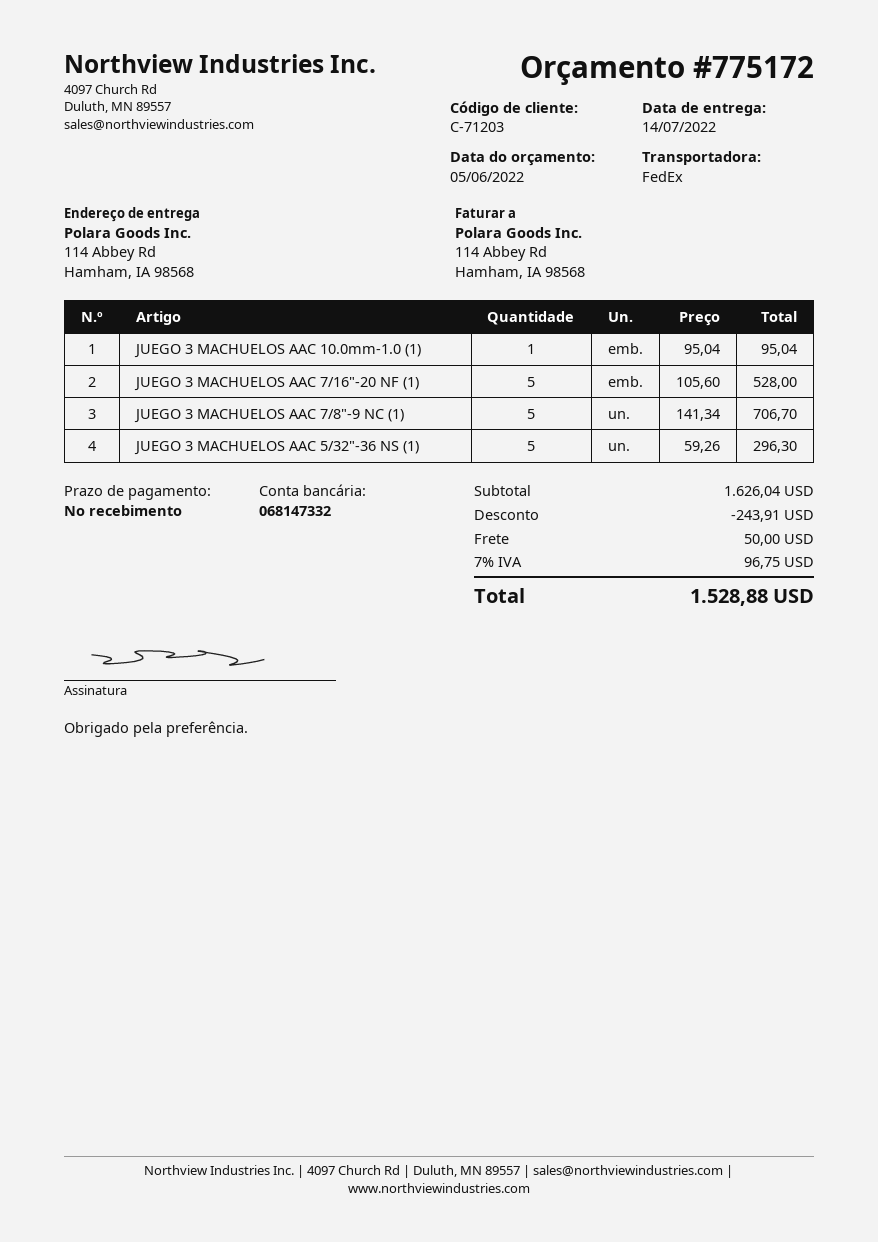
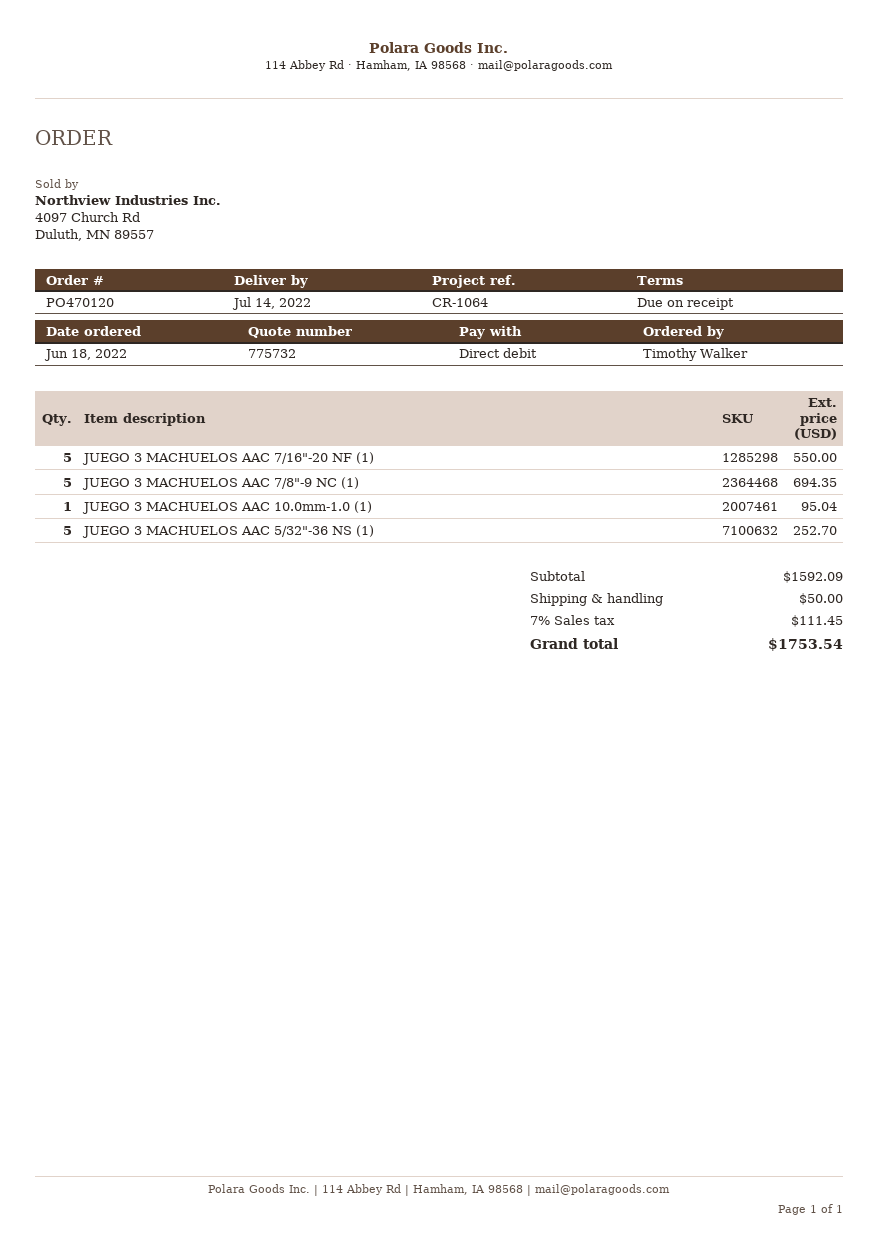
quote number: 775172 -> 775732
JUEGO 3 MACHUELOS AAC 7/16"-20 NF (1): 5 for 528.00 -> 5 for 550.00
JUEGO 3 MACHUELOS AAC 7/8"-9 NC (1): 5 for 706.70 -> 5 for 694.35
JUEGO 3 MACHUELOS AAC 5/32"-36 NS (1): 5 for 296.30 -> 5 for 252.70
subtotal: 1626.04 -> 1592.09
discount: 243.91 -> none
tax: 7% = 96.75 -> 7% = 111.45
total: 1528.88 -> 1753.54

